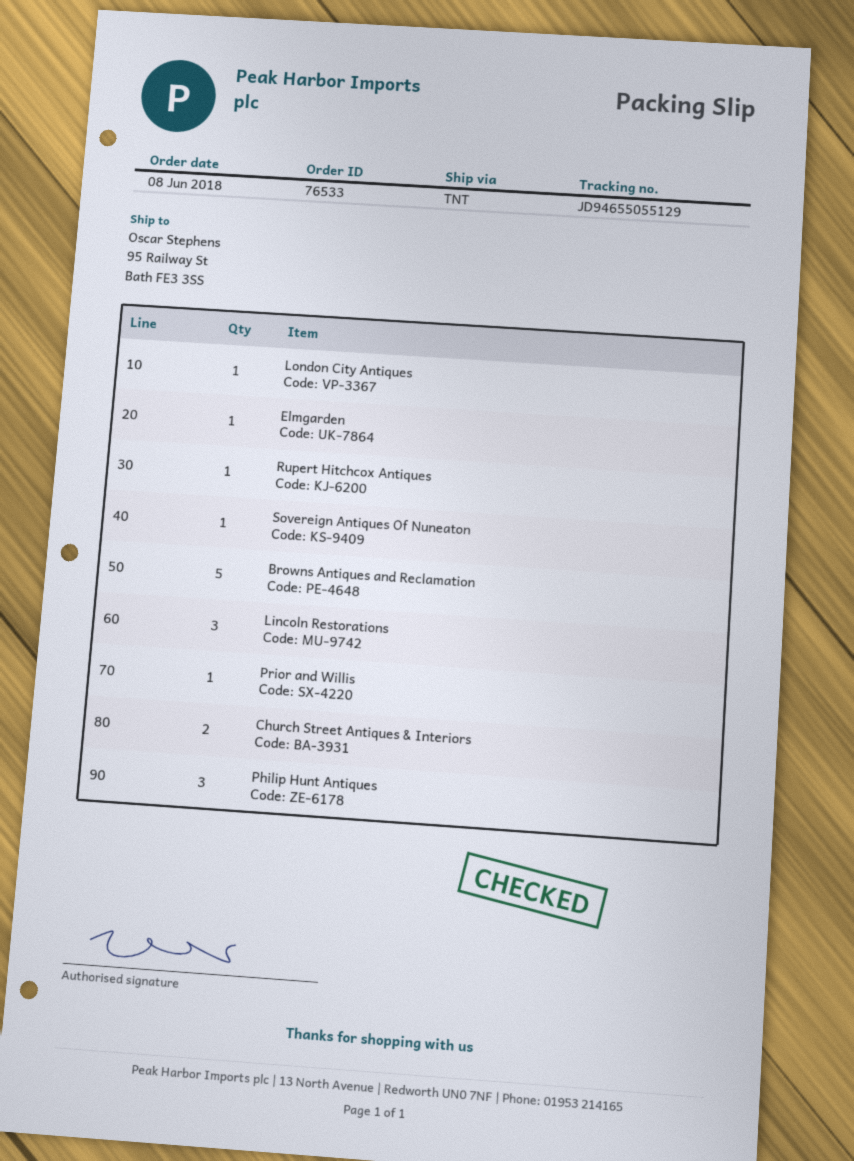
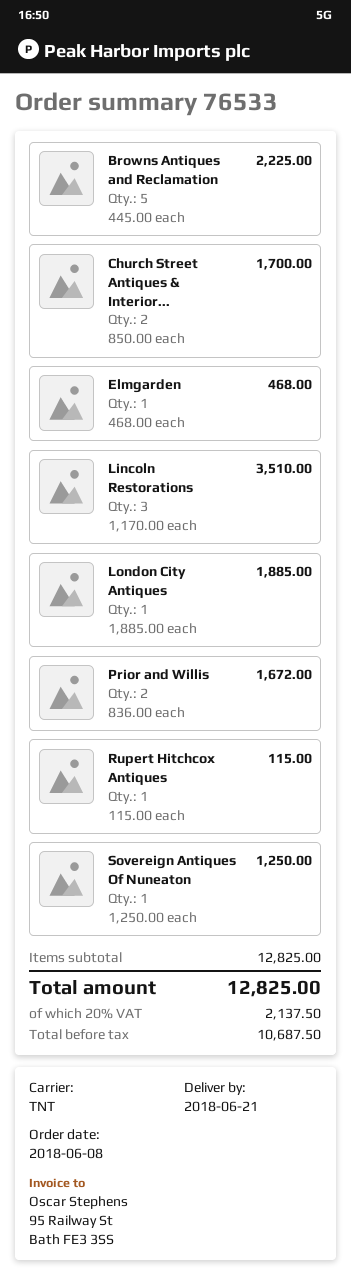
Prior and Willis: 1 -> 2
Philip Hunt Antiques: 3 -> none

